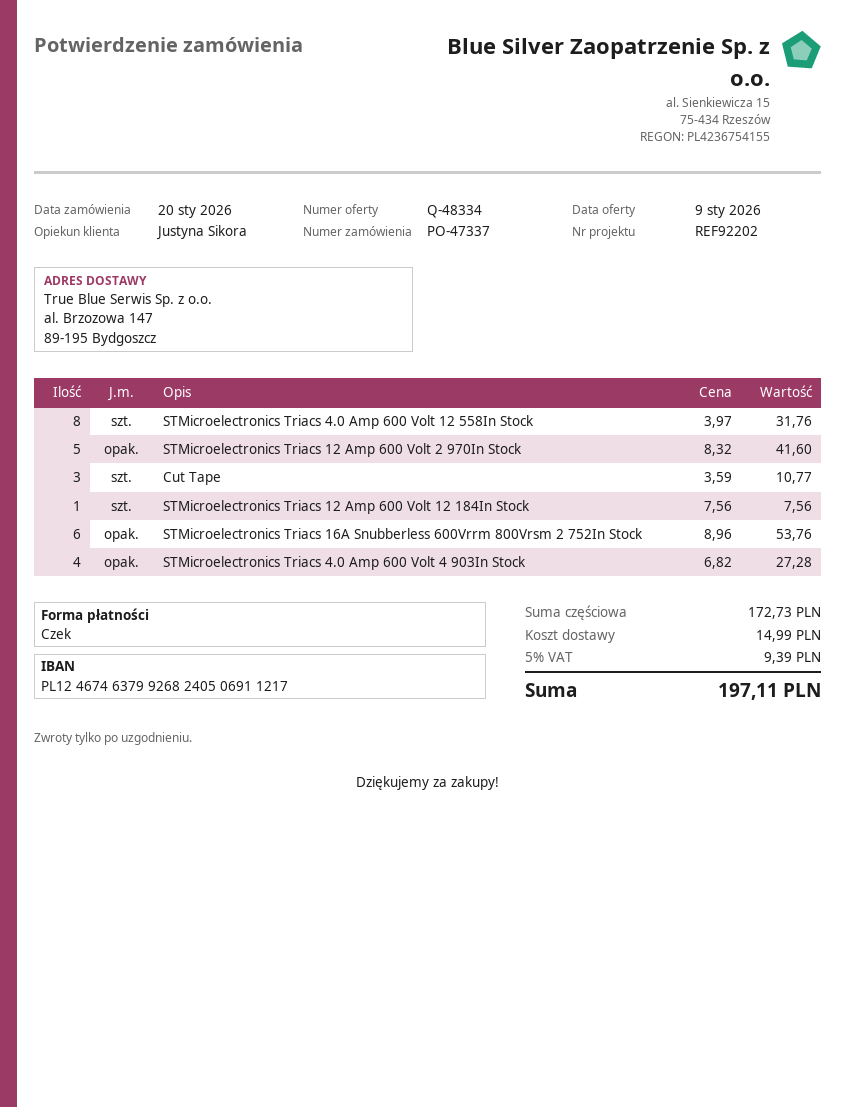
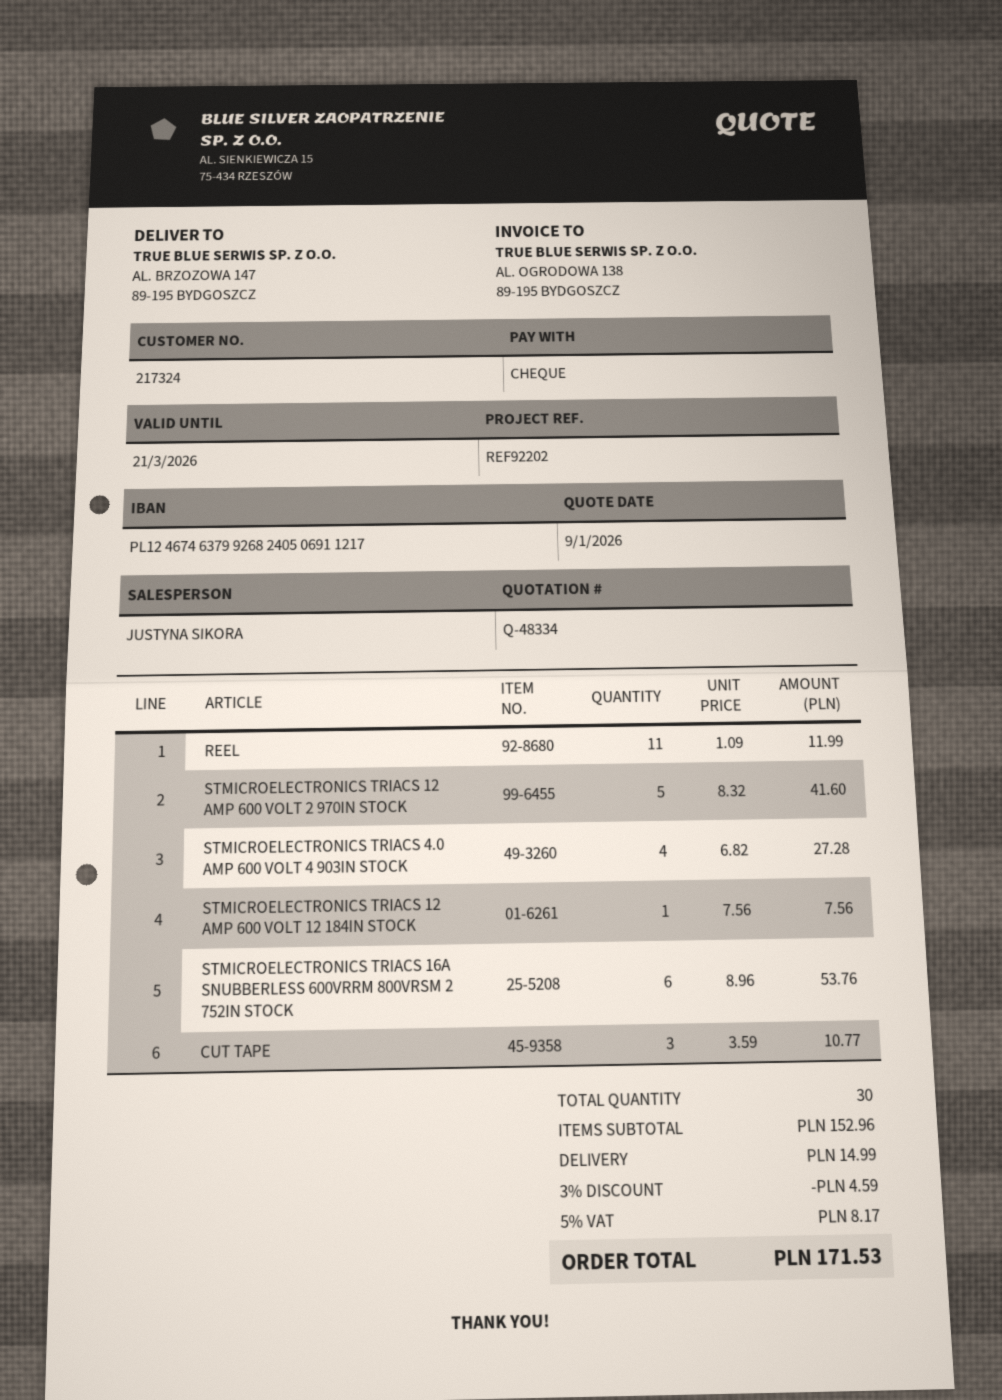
STMicroelectronics Triacs 4.0 Amp 600 Volt 12 558In Stock: 8 x 3.97 = 31.76 -> none
REEL: none -> 11 x 1.09 = 11.99
subtotal: 172.73 -> 152.96
discount: none -> 3% = 4.59
tax: 5% = 9.39 -> 5% = 8.17
total: 197.11 -> 171.53

